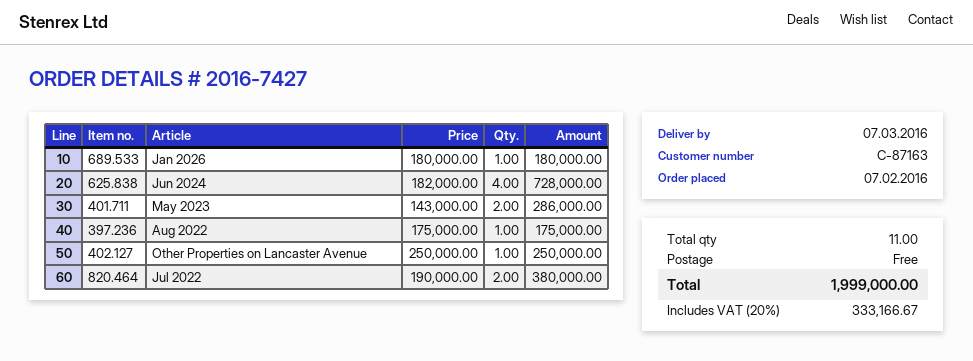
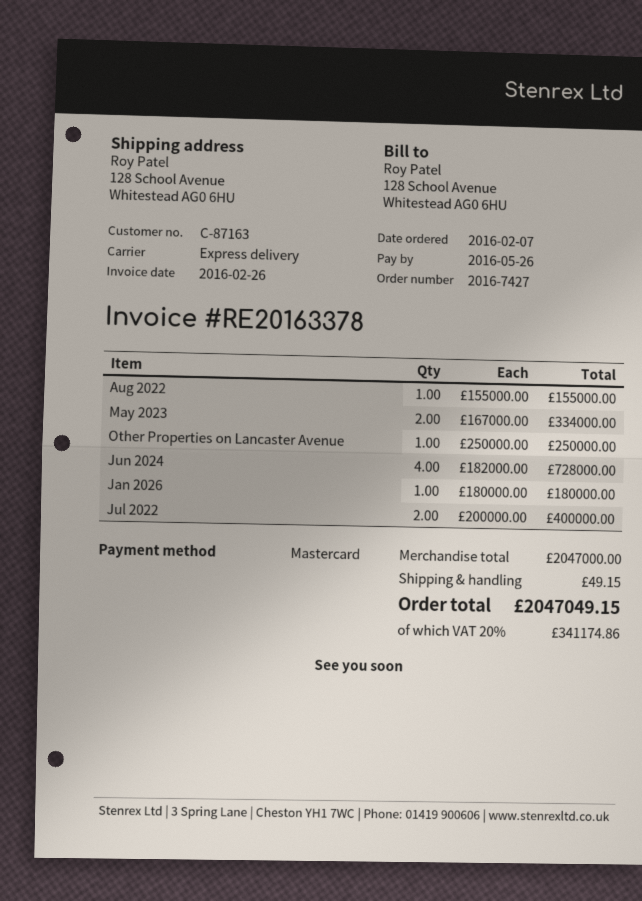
May 2023: 2 x 143000.00 = 286000.00 -> 2 x 167000.00 = 334000.00
Aug 2022: 1 x 175000.00 = 175000.00 -> 1 x 155000.00 = 155000.00
Jul 2022: 2 x 190000.00 = 380000.00 -> 2 x 200000.00 = 400000.00
shipping: 0.00 -> 49.15
tax: 20% = 333166.67 -> 20% = 341174.86
total: 1999000.00 -> 2047049.15

